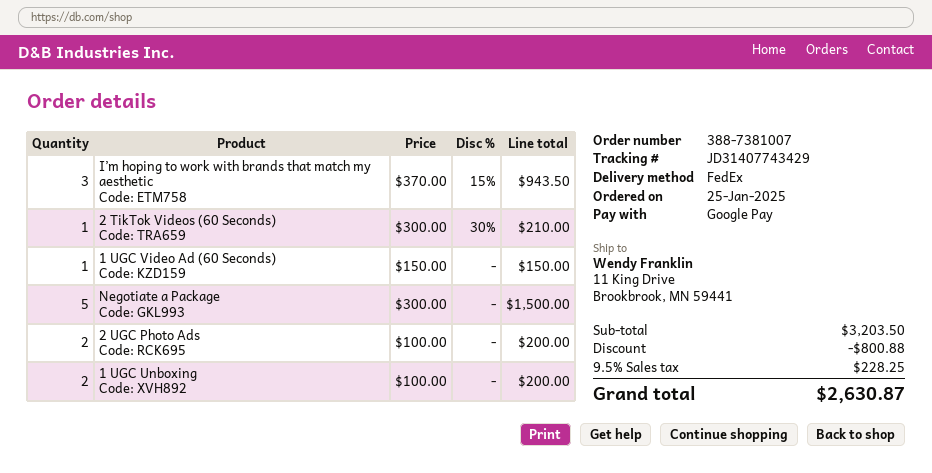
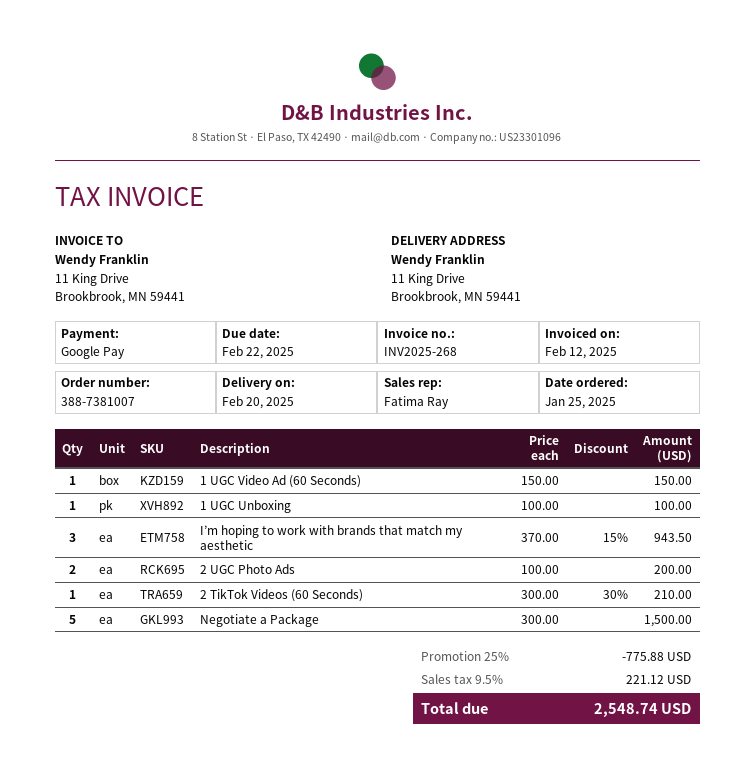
1 UGC Unboxing: 2 x 100.00 = 200.00 -> 1 x 100.00 = 100.00
discount: 800.88 -> 775.88
tax: 9.5% = 228.25 -> 9.5% = 221.12
total: 2630.87 -> 2548.74

